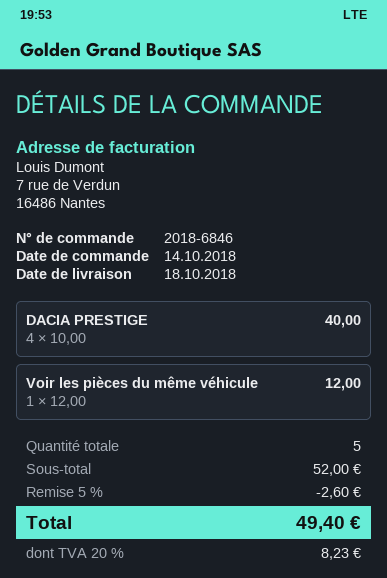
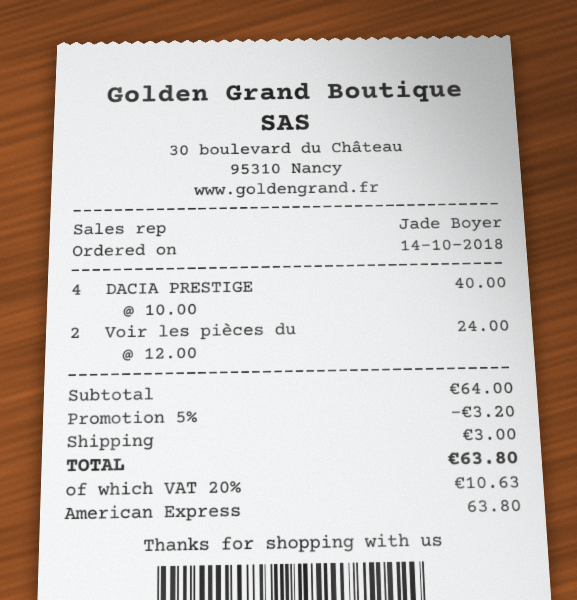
Voir les pièces du même véhicule: 1 x 12.00 = 12.00 -> 2 x 12.00 = 24.00
subtotal: 52.00 -> 64.00
discount: 5% = 2.60 -> 5% = 3.20
shipping: none -> 3.00
tax: 20% = 8.23 -> 20% = 10.63
total: 49.40 -> 63.80

